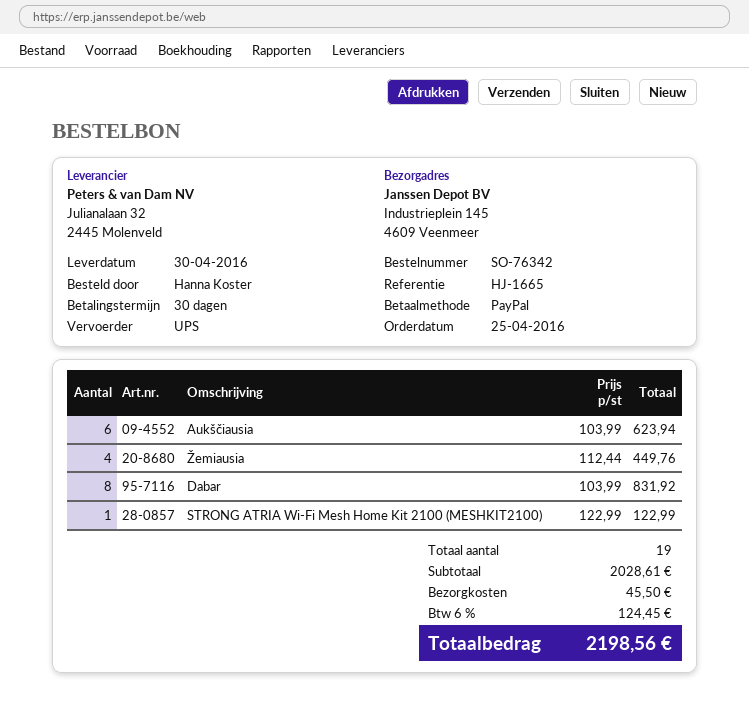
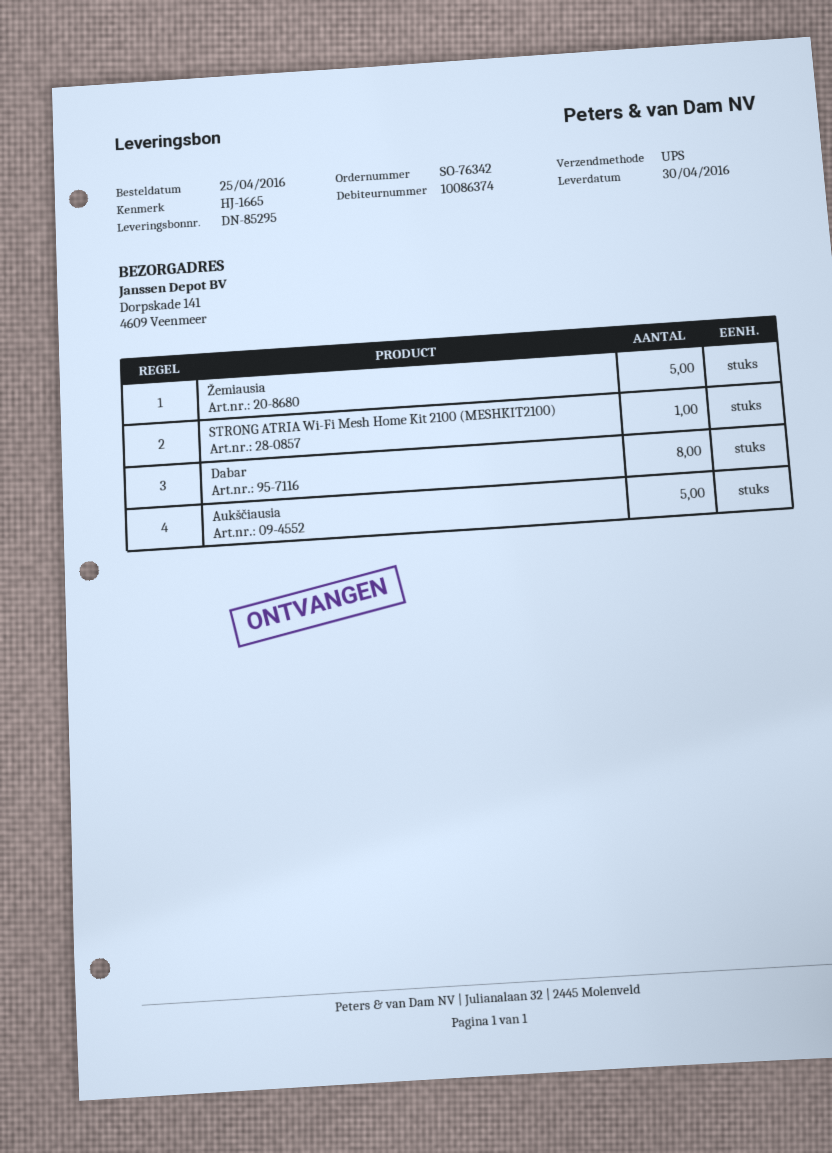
ship to: Industrieplein 145, 4609 Veenmeer -> Dorpskade 141, 4609 Veenmeer
Aukščiausia: 6 -> 5
Žemiausia: 4 -> 5

